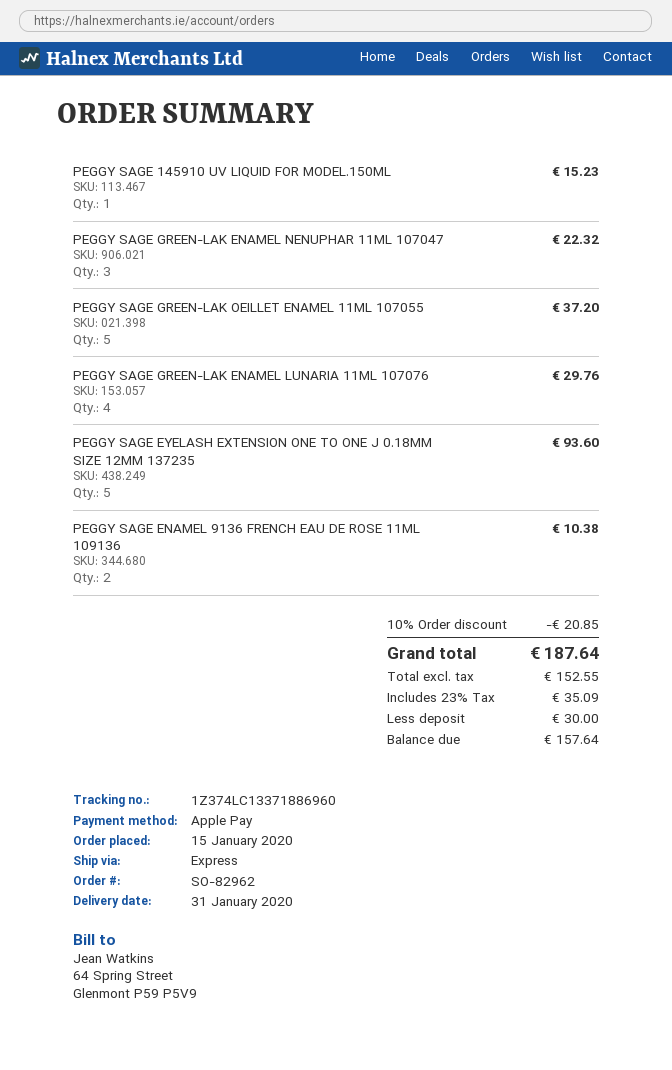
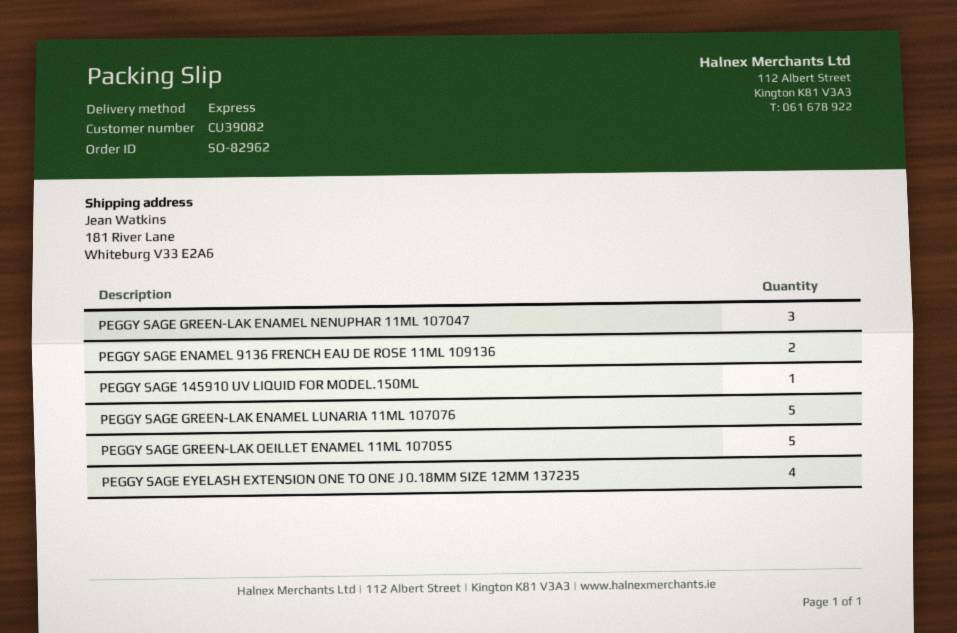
PEGGY SAGE GREEN-LAK ENAMEL LUNARIA 11ML 107076: 4 -> 5
PEGGY SAGE EYELASH EXTENSION ONE TO ONE J 0.18MM SIZE 12MM 137235: 5 -> 4

